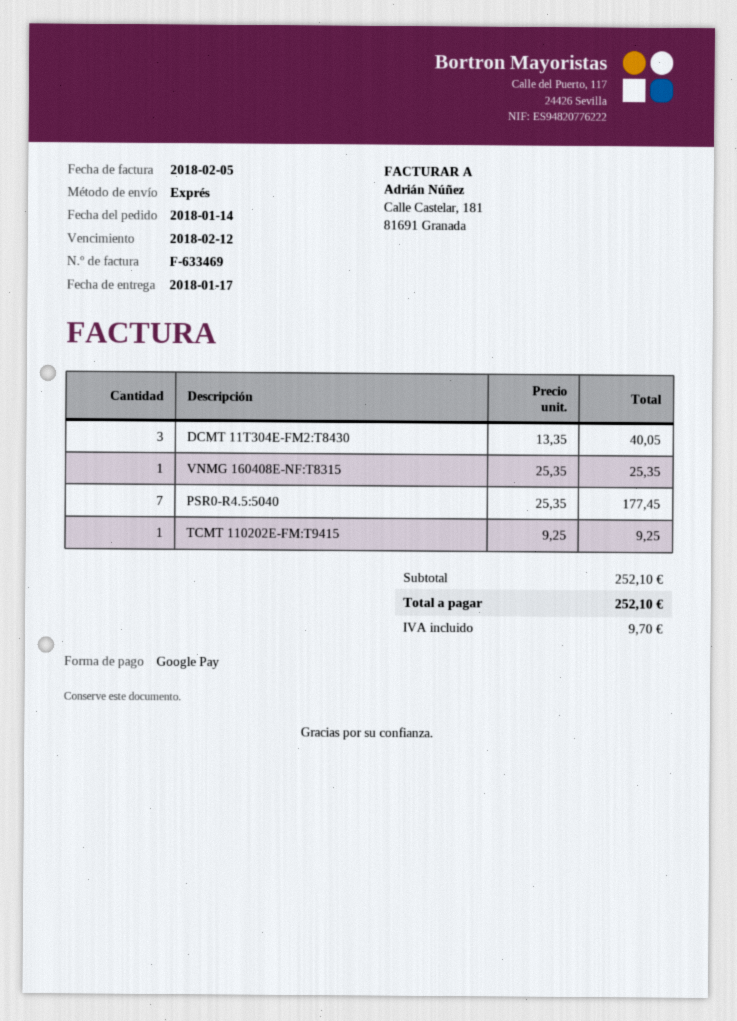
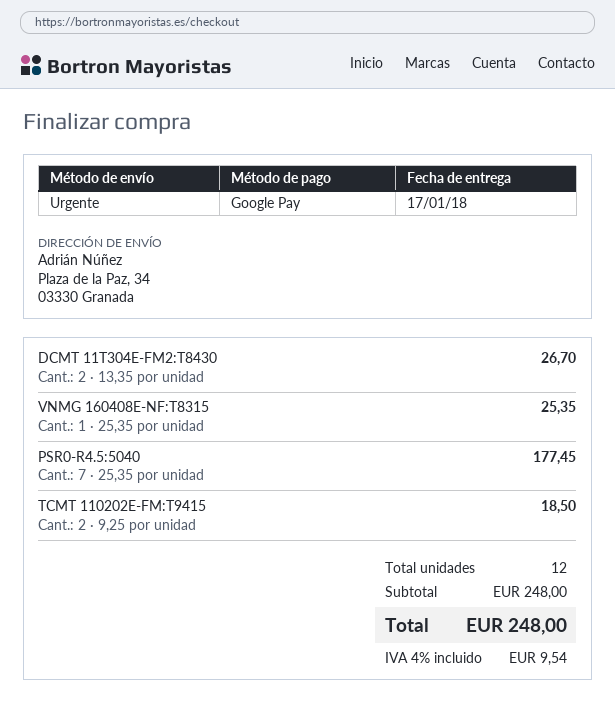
DCMT 11T304E-FM2:T8430: 3 x 13.35 = 40.05 -> 2 x 13.35 = 26.70
TCMT 110202E-FM:T9415: 1 x 9.25 = 9.25 -> 2 x 9.25 = 18.50
subtotal: 252.10 -> 248.00
tax: 9.70 -> 9.54
total: 252.10 -> 248.00

